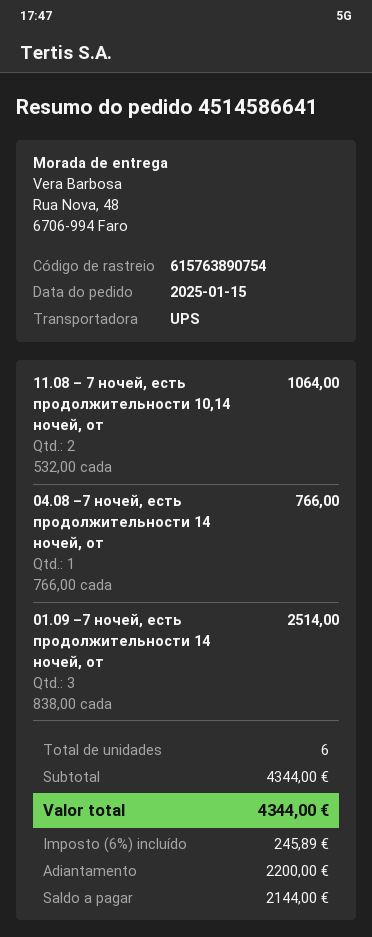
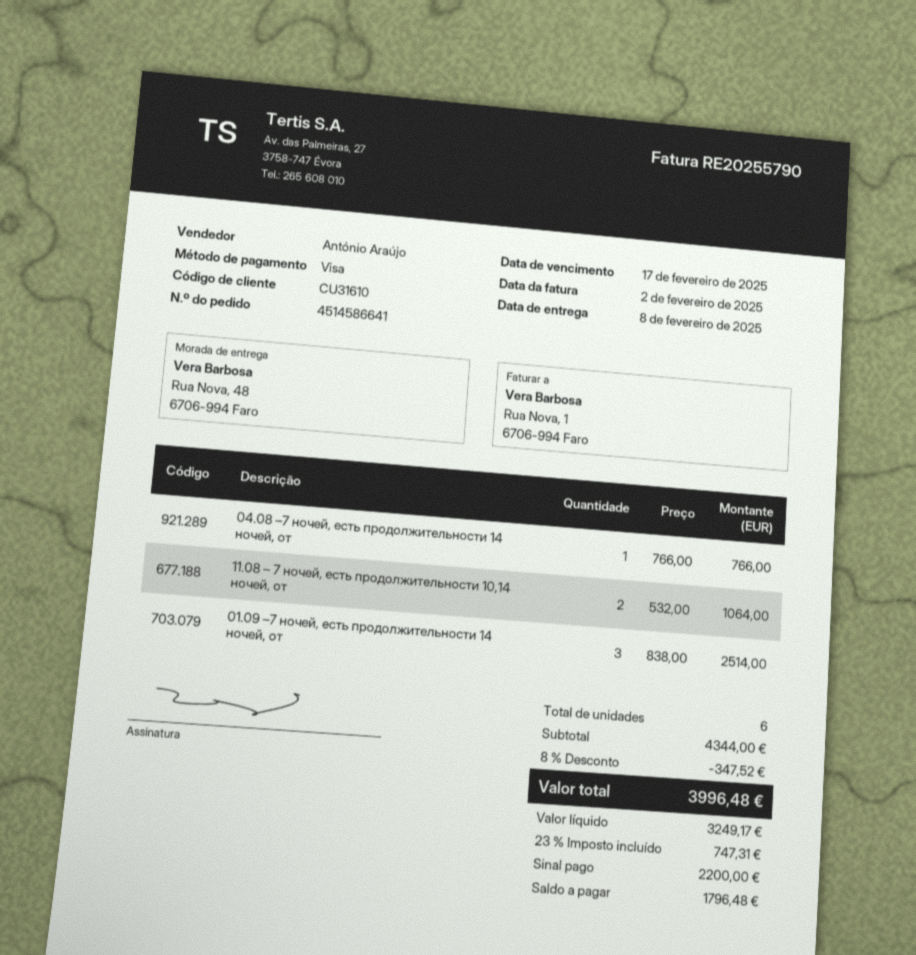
discount: none -> 8% = 347.52
tax: 6% = 245.89 -> 23% = 747.31
total: 4344.00 -> 3996.48
balance: 2144.00 -> 1796.48

